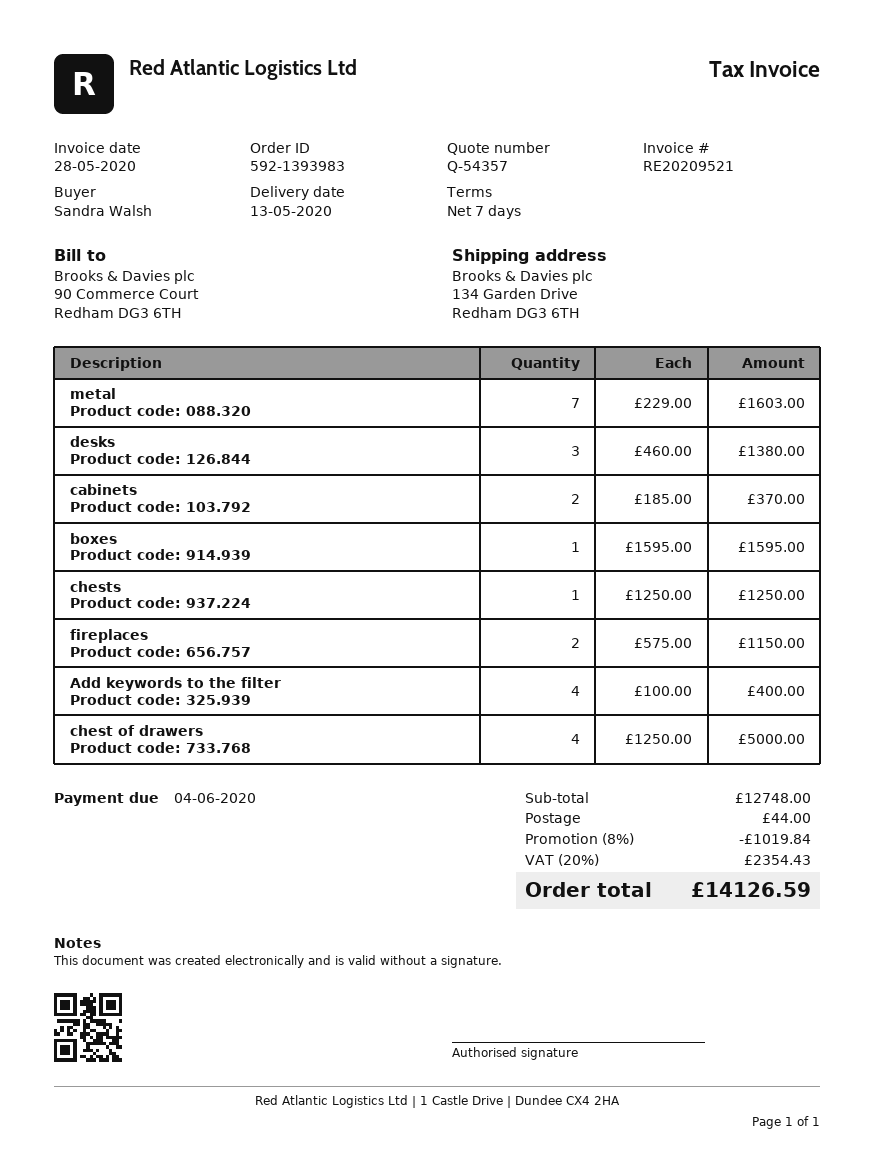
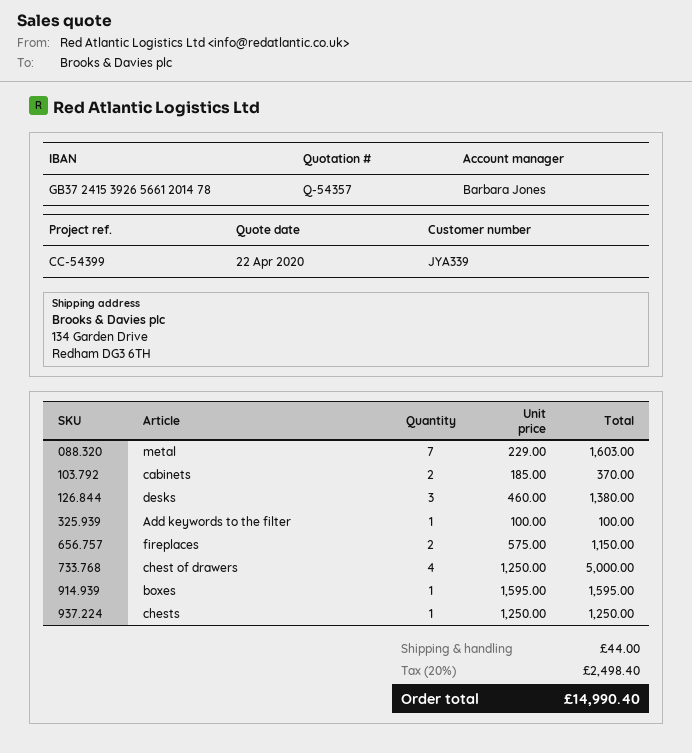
Add keywords to the filter: 4 x 100.00 = 400.00 -> 1 x 100.00 = 100.00
discount: 8% = 1019.84 -> none
tax: 20% = 2354.43 -> 20% = 2498.40
total: 14126.59 -> 14990.40

